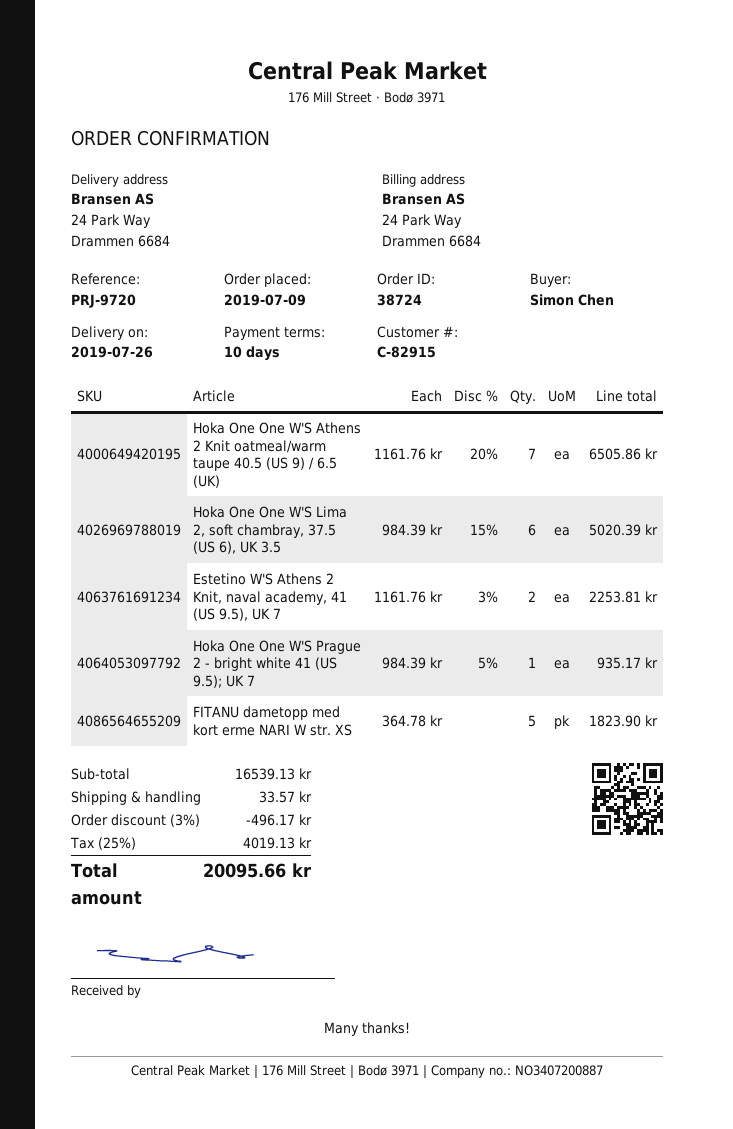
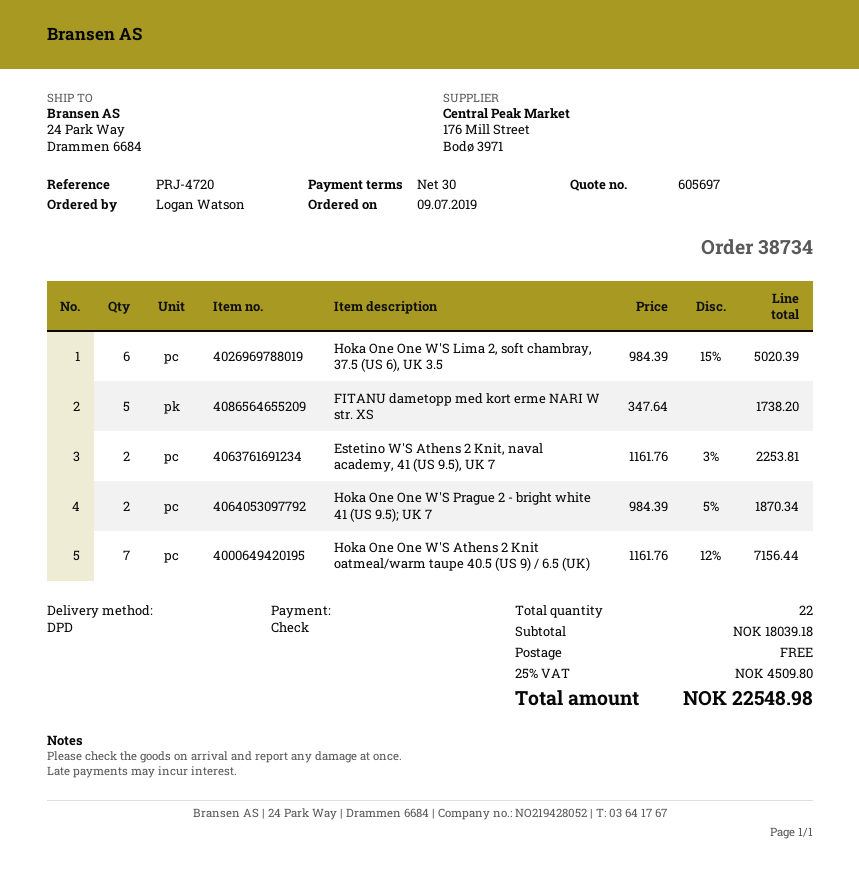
order number: 38724 -> 38734
payment terms: 10 days -> 30 days
reference: PRJ-9720 -> PRJ-4720
ordered by: Simon Chen -> Logan Watson
Hoka One One W'S Athens 2 Knit oatmeal/warm taupe 40.5 (US 9) / 6.5 (UK): 7 x 1161.76 - 20% = 6505.86 -> 7 x 1161.76 - 12% = 7156.44
Hoka One One W'S Prague 2 - bright white 41 (US 9.5); UK 7: 1 x 984.39 - 5% = 935.17 -> 2 x 984.39 - 5% = 1870.34
FITANU dametopp med kort erme NARI W str. XS: 5 x 364.78 = 1823.90 -> 5 x 347.64 = 1738.20
subtotal: 16539.13 -> 18039.18
discount: 3% = 496.17 -> none
shipping: 33.57 -> 0.00
tax: 25% = 4019.13 -> 25% = 4509.80
total: 20095.66 -> 22548.98

